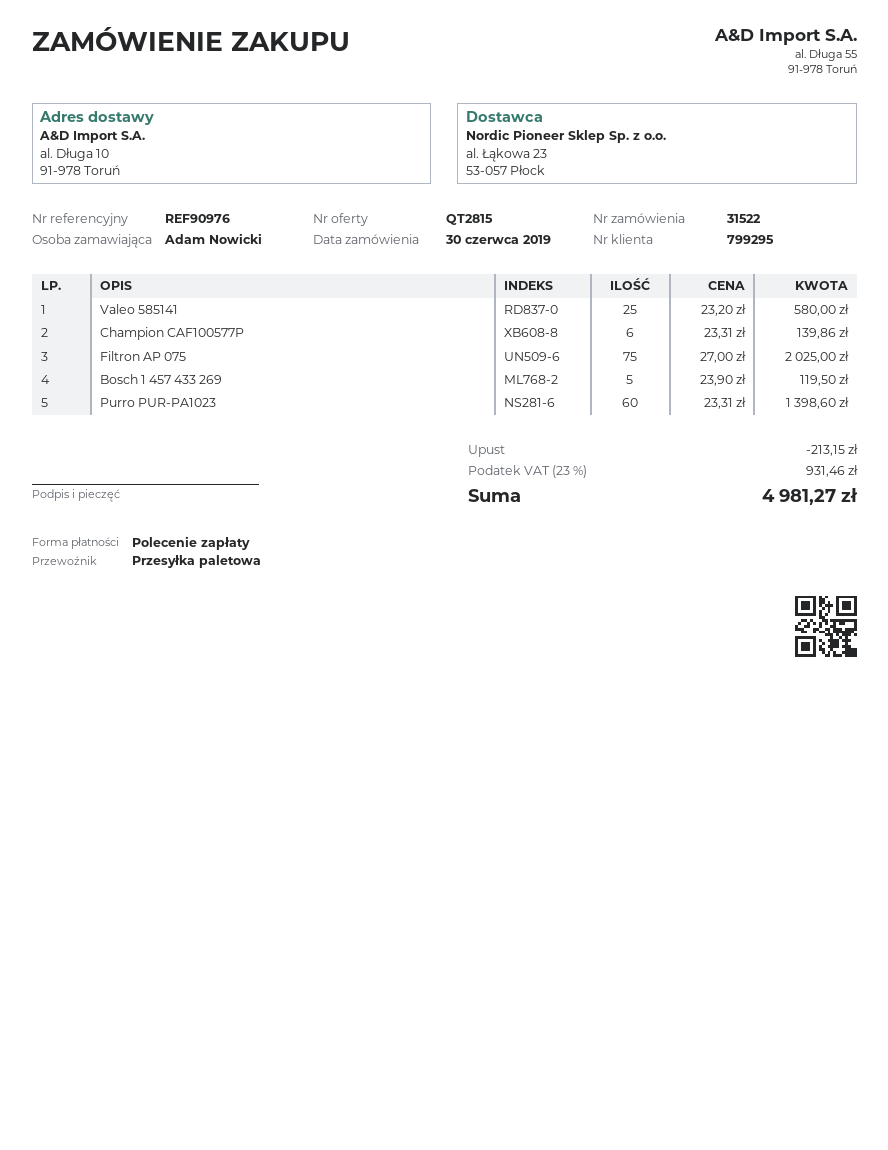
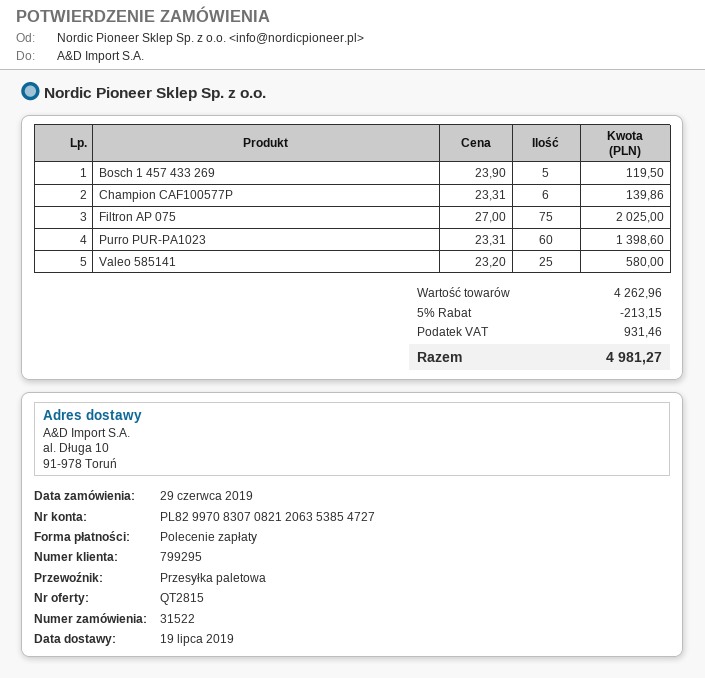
order date: 2019-06-30 -> 2019-06-29

